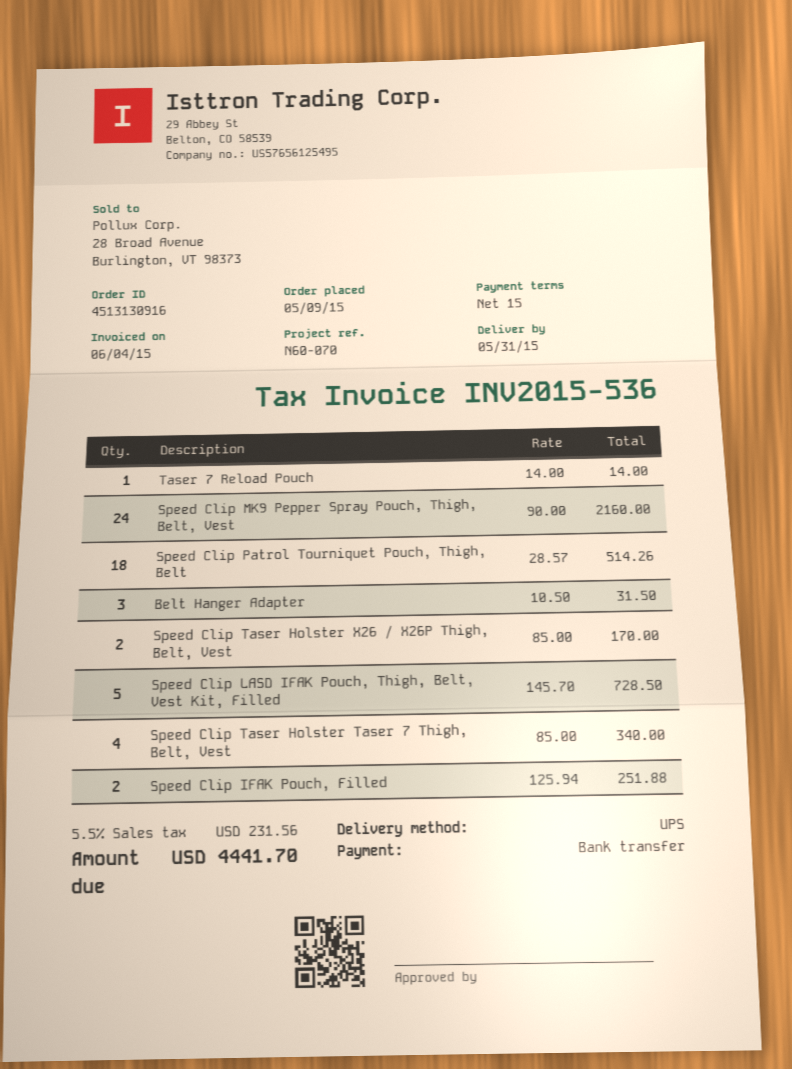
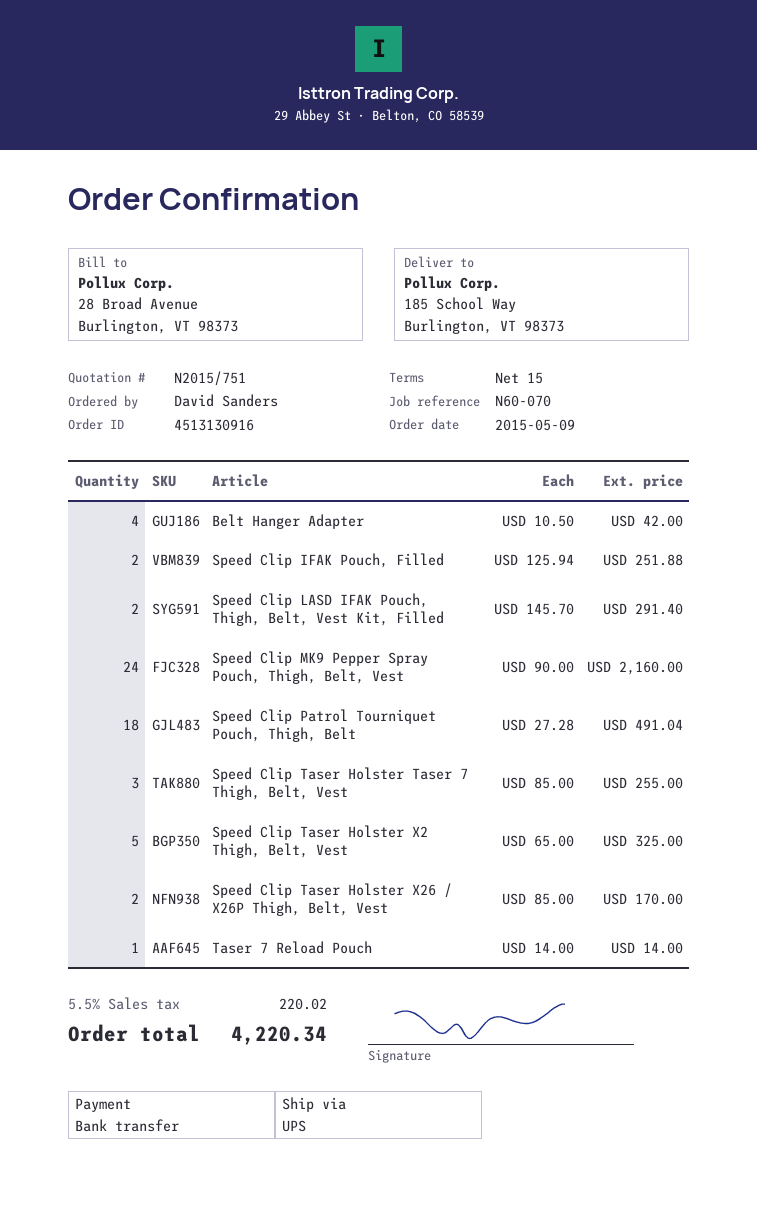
Speed Clip Patrol Tourniquet Pouch, Thigh, Belt: 18 x 28.57 = 514.26 -> 18 x 27.28 = 491.04
Belt Hanger Adapter: 3 x 10.50 = 31.50 -> 4 x 10.50 = 42.00
Speed Clip LASD IFAK Pouch, Thigh, Belt, Vest Kit, Filled: 5 x 145.70 = 728.50 -> 2 x 145.70 = 291.40
Speed Clip Taser Holster Taser 7 Thigh, Belt, Vest: 4 x 85.00 = 340.00 -> 3 x 85.00 = 255.00
Speed Clip Taser Holster X2 Thigh, Belt, Vest: none -> 5 x 65.00 = 325.00
tax: 5.5% = 231.56 -> 5.5% = 220.02
total: 4441.70 -> 4220.34

